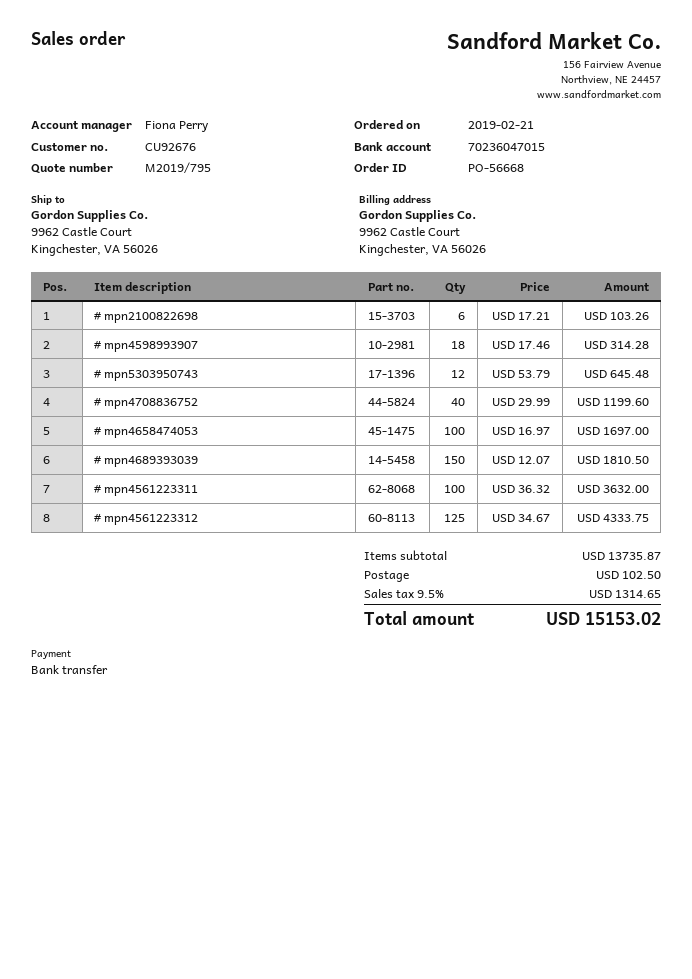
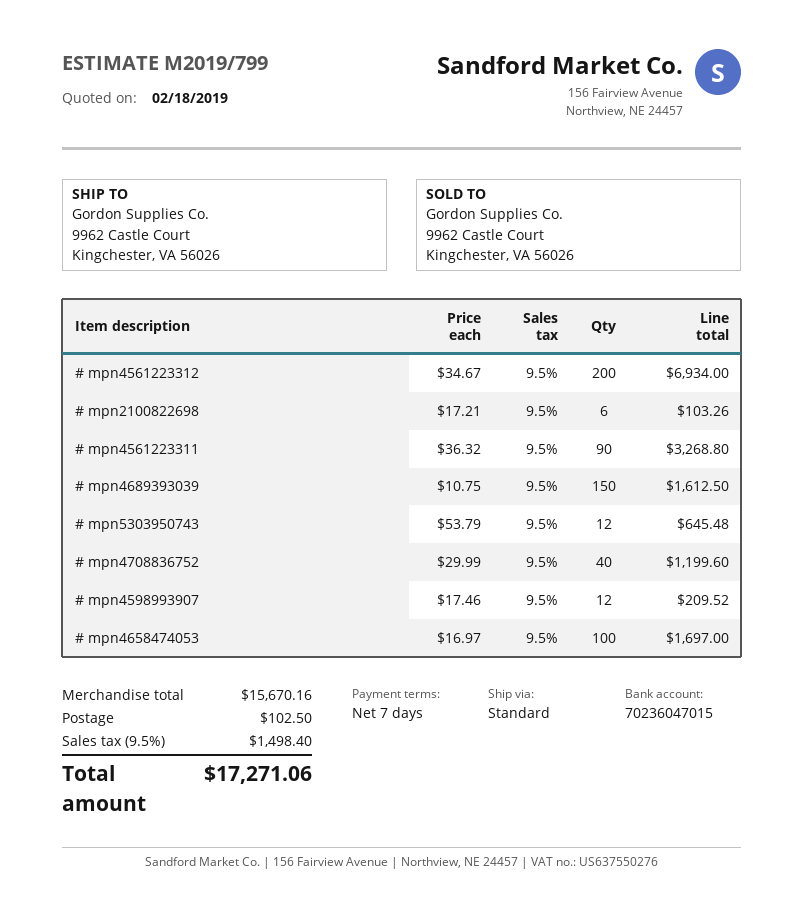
quote number: M2019/795 -> M2019/799
# mpn4598993907: 18 x 17.46 = 314.28 -> 12 x 17.46 = 209.52
# mpn4689393039: 150 x 12.07 = 1810.50 -> 150 x 10.75 = 1612.50
# mpn4561223311: 100 x 36.32 = 3632.00 -> 90 x 36.32 = 3268.80
# mpn4561223312: 125 x 34.67 = 4333.75 -> 200 x 34.67 = 6934.00
subtotal: 13735.87 -> 15670.16
tax: 9.5% = 1314.65 -> 9.5% = 1498.40
total: 15153.02 -> 17271.06

